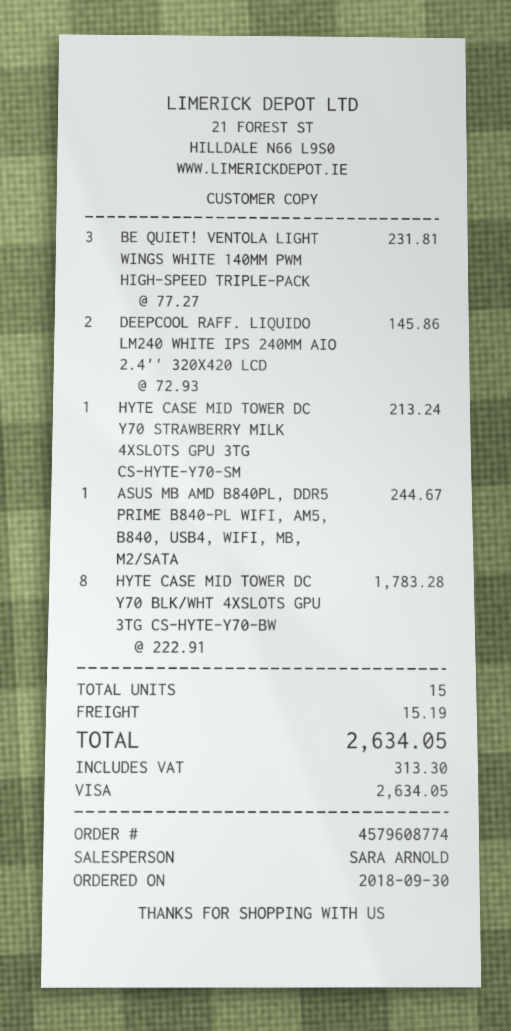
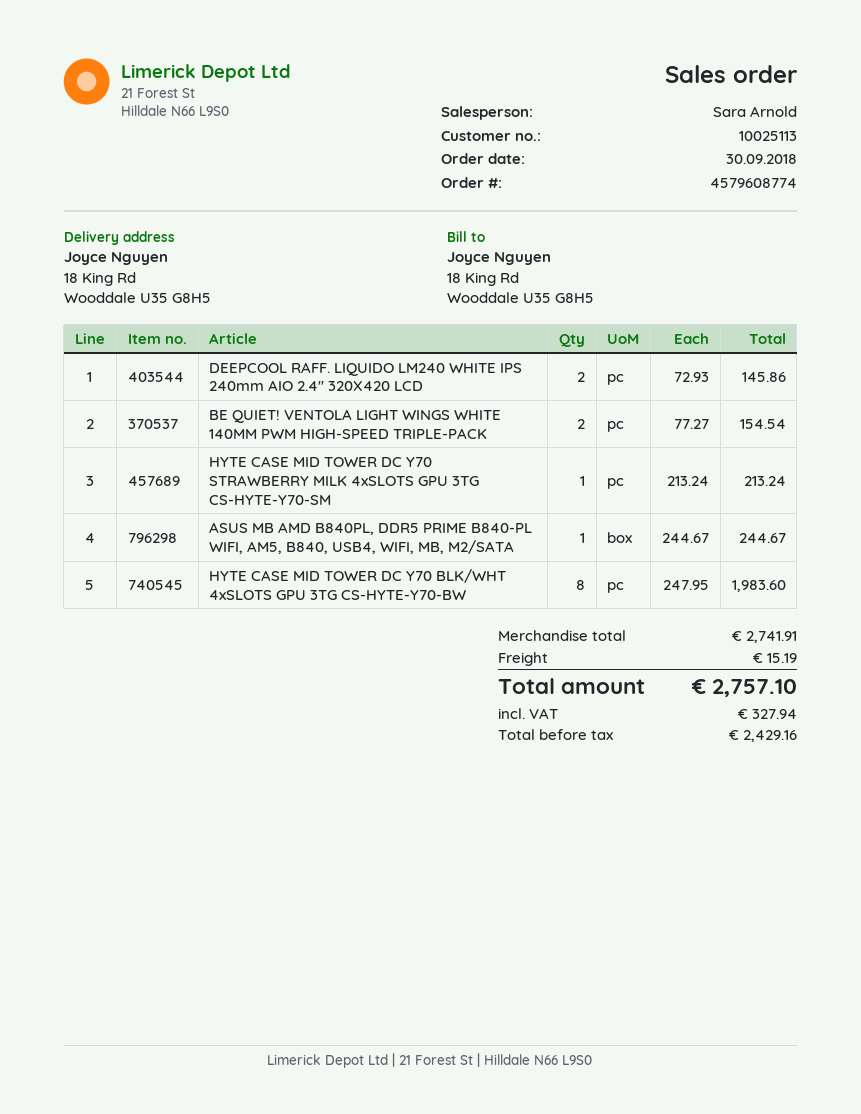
BE QUIET! VENTOLA LIGHT WINGS WHITE 140MM PWM HIGH-SPEED TRIPLE-PACK: 3 x 77.27 = 231.81 -> 2 x 77.27 = 154.54
HYTE CASE MID TOWER DC Y70 BLK/WHT 4XSLOTS GPU 3TG CS-HYTE-Y70-BW: 8 x 222.91 = 1783.28 -> 8 x 247.95 = 1983.60
tax: 313.30 -> 327.94
total: 2634.05 -> 2757.10

